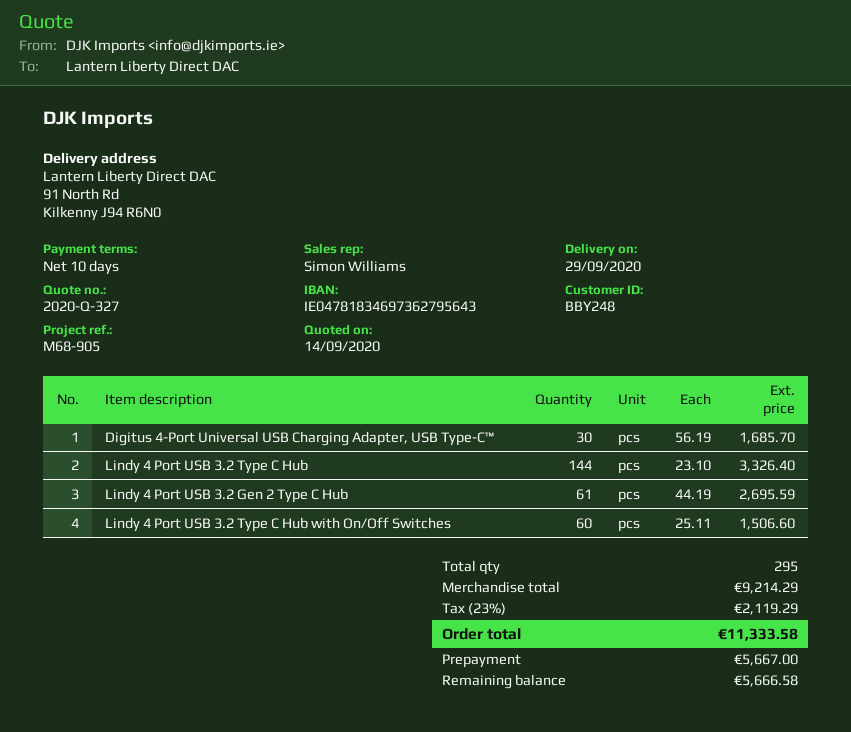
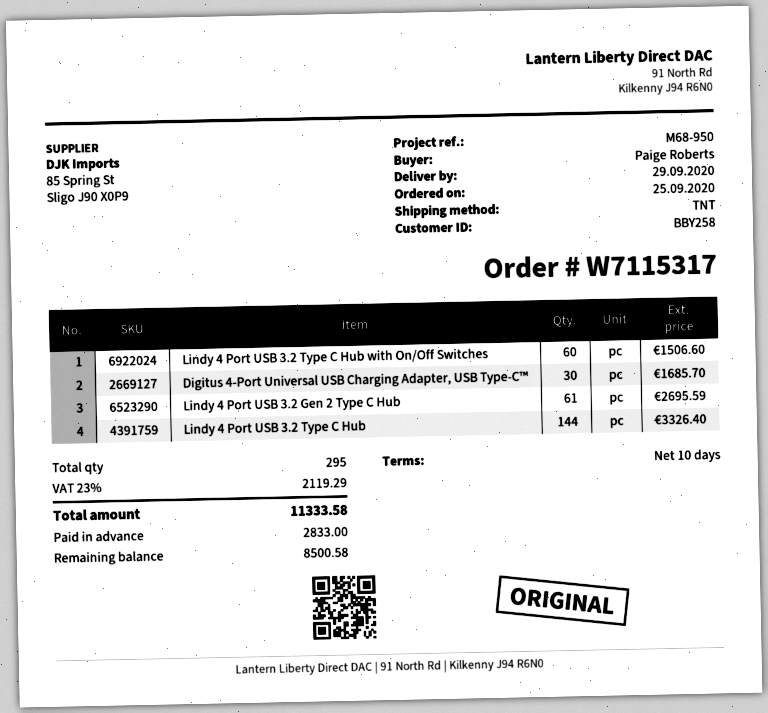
customer number: BBY248 -> BBY258
reference: M68-905 -> M68-950
deposit: 5667.00 -> 2833.00
balance: 5666.58 -> 8500.58

